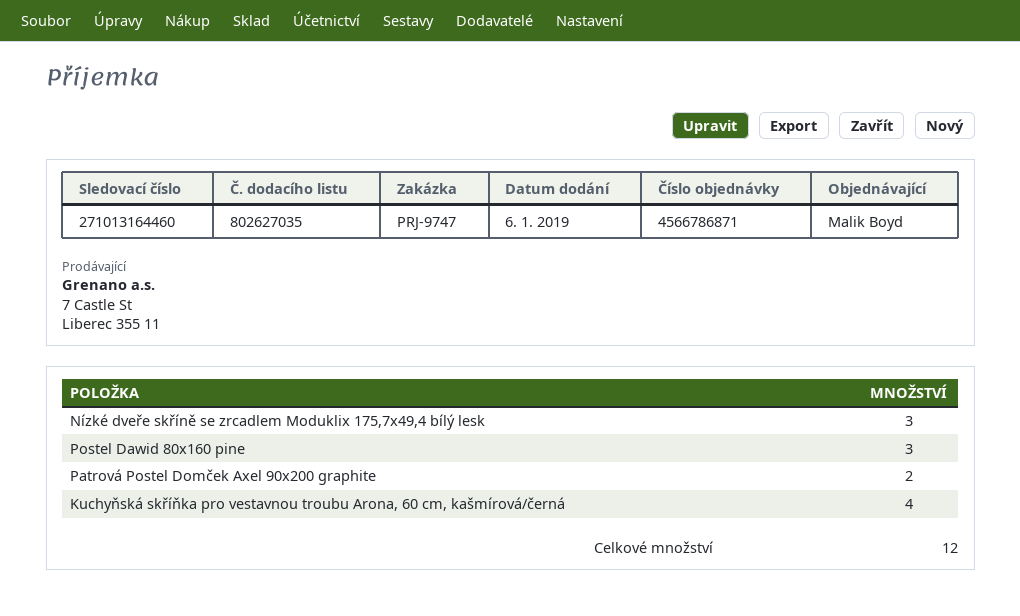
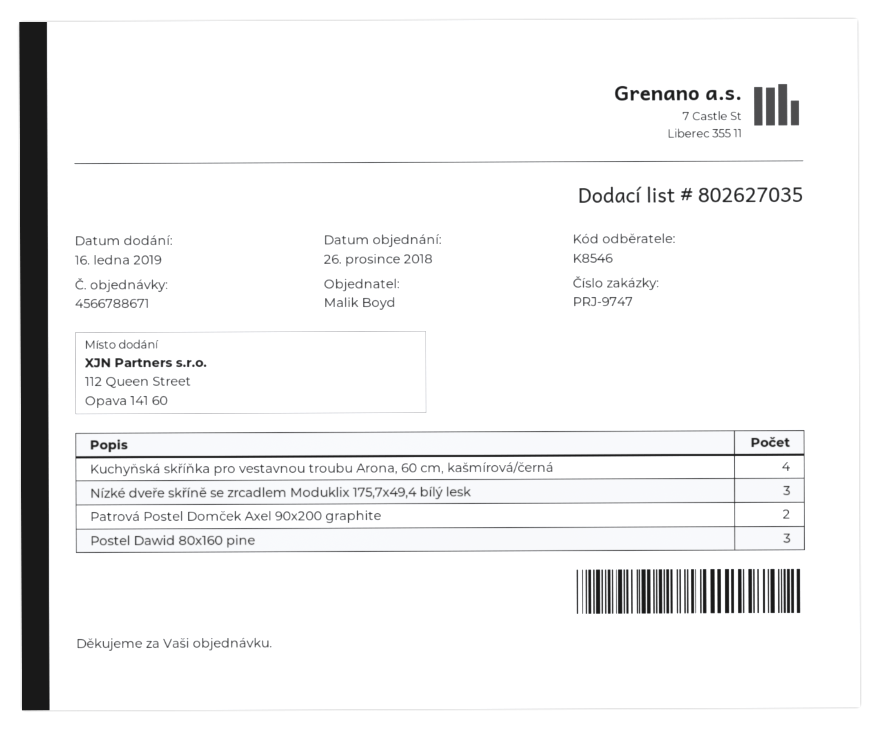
order number: 4566786871 -> 4566788671
delivery date: 2019-01-06 -> 2019-01-16

